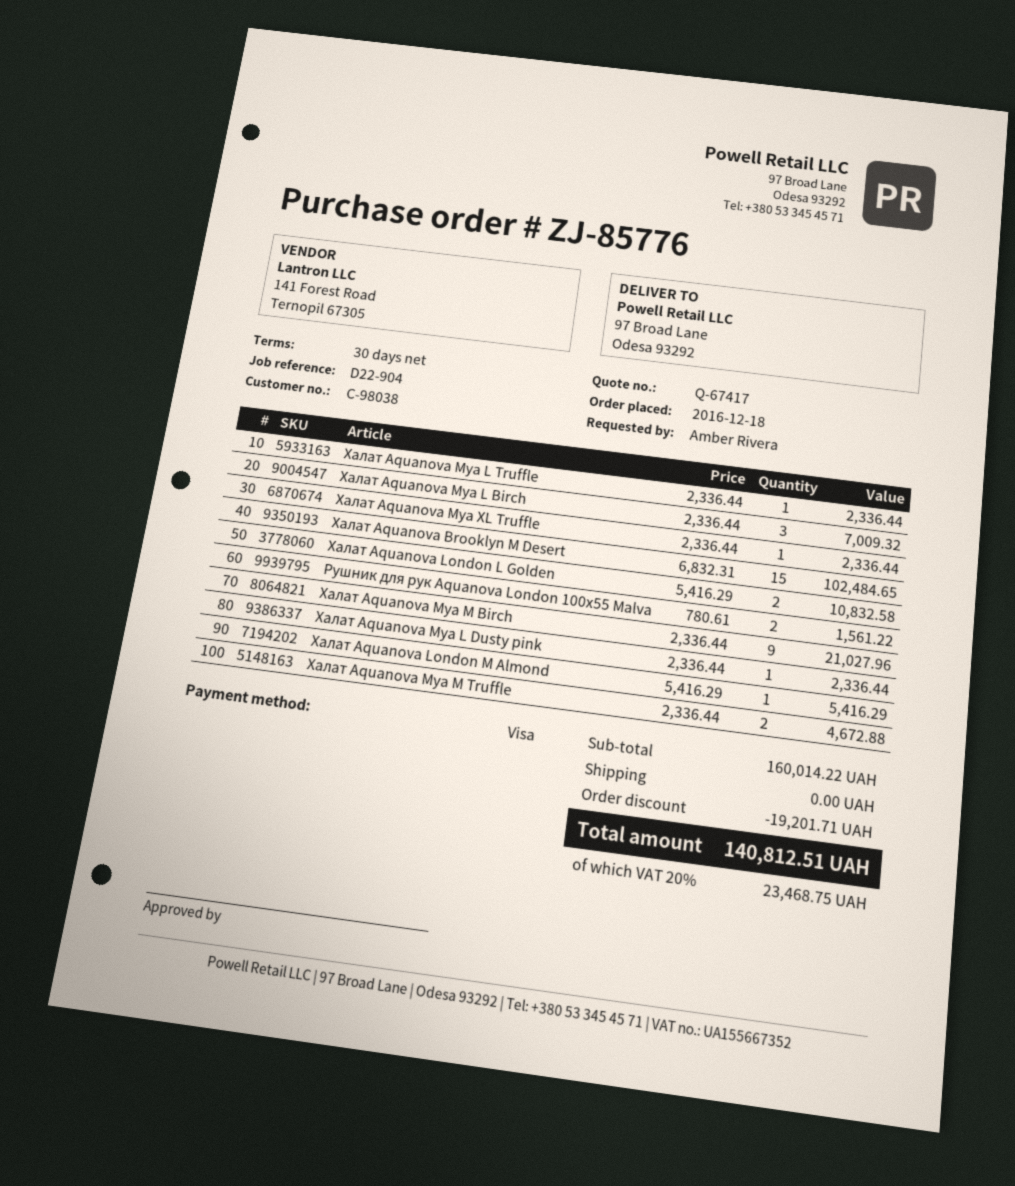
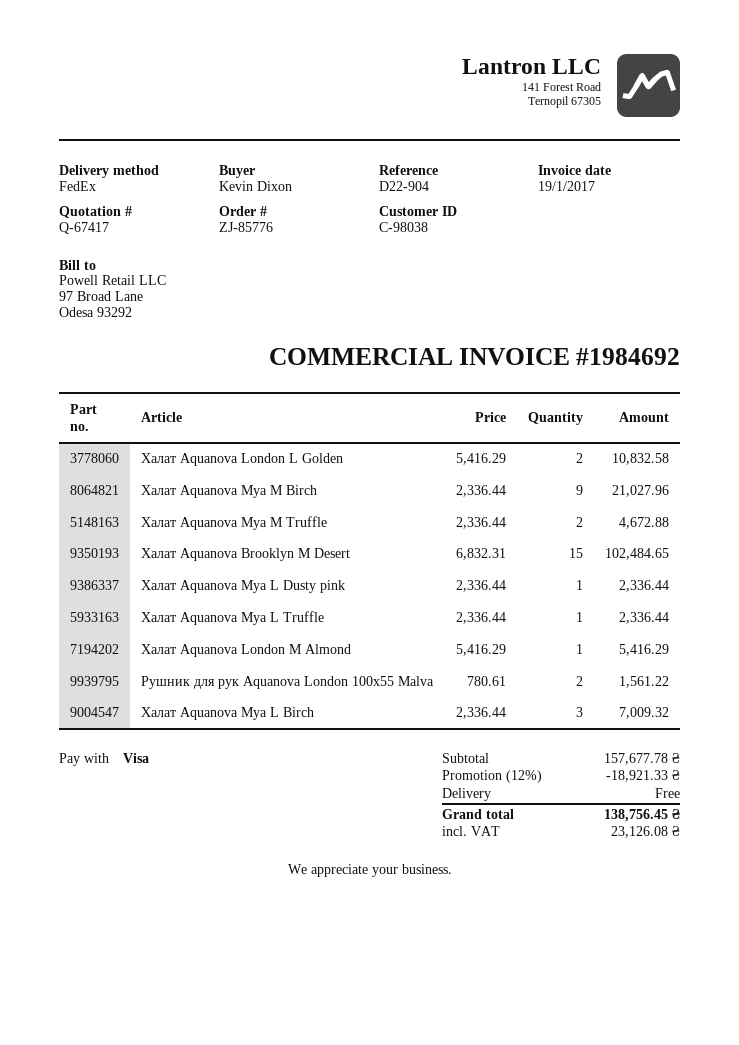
ordered by: Amber Rivera -> Kevin Dixon
Халат Aquanova Mya XL Truffle: 1 x 2336.44 = 2336.44 -> none
subtotal: 160014.22 -> 157677.78
discount: 19201.71 -> 18921.33
tax: 23468.75 -> 23126.08
total: 140812.51 -> 138756.45

